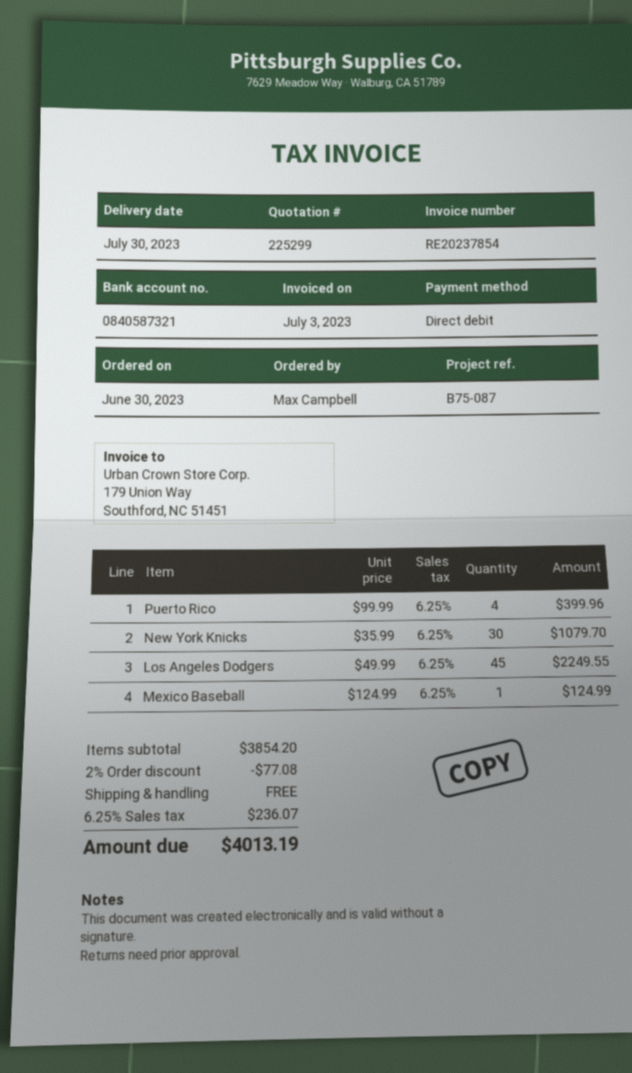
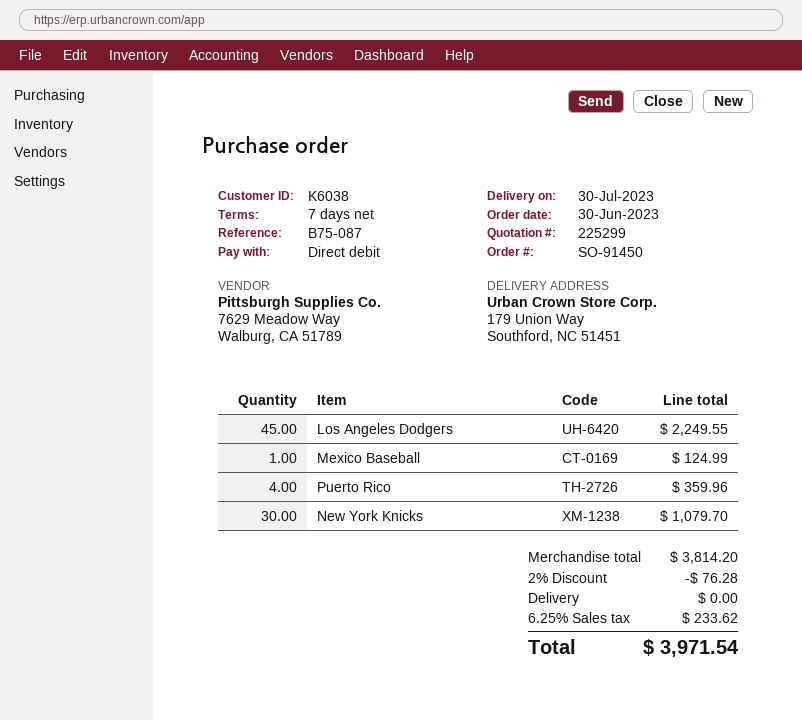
Puerto Rico: 4 for 399.96 -> 4 for 359.96
subtotal: 3854.20 -> 3814.20
discount: 2% = 77.08 -> 2% = 76.28
tax: 6.25% = 236.07 -> 6.25% = 233.62
total: 4013.19 -> 3971.54

